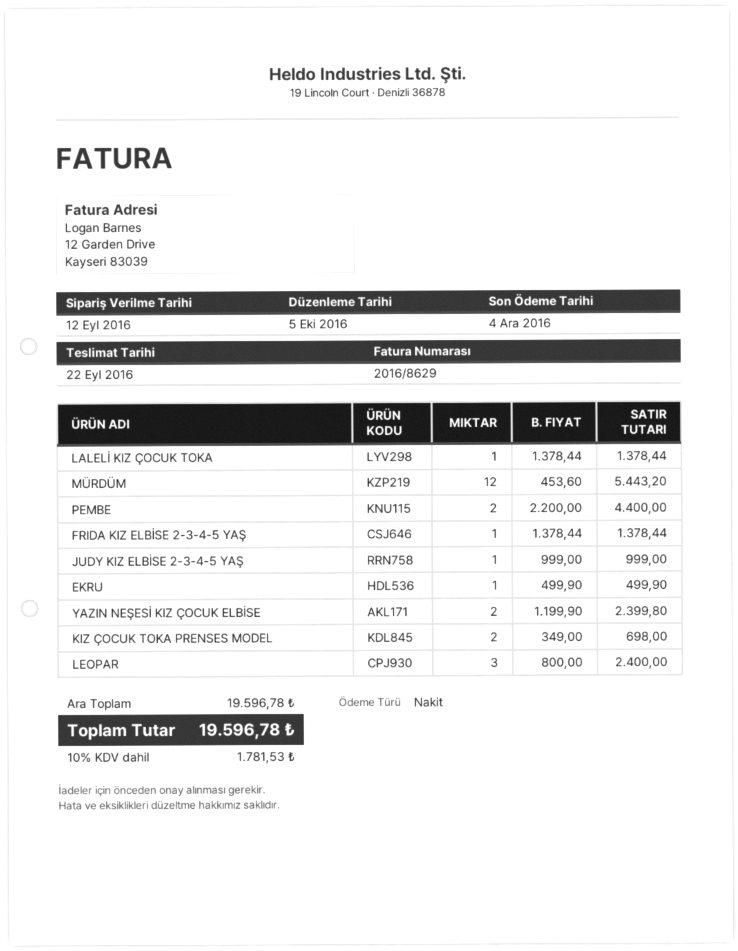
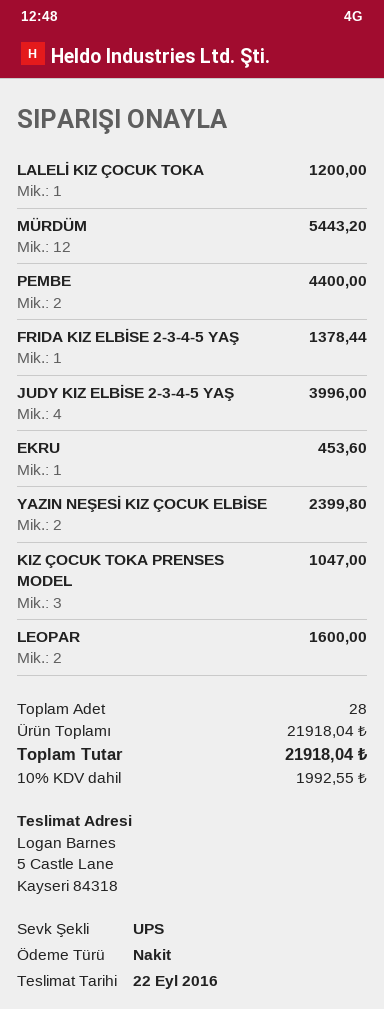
LALELİ KIZ ÇOCUK TOKA: 1 for 1378.44 -> 1 for 1200.00
JUDY KIZ ELBİSE 2-3-4-5 YAŞ: 1 for 999.00 -> 4 for 3996.00
EKRU: 1 for 499.90 -> 1 for 453.60
KIZ ÇOCUK TOKA PRENSES MODEL: 2 for 698.00 -> 3 for 1047.00
LEOPAR: 3 for 2400.00 -> 2 for 1600.00
subtotal: 19596.78 -> 21918.04
tax: 10% = 1781.53 -> 10% = 1992.55
total: 19596.78 -> 21918.04

